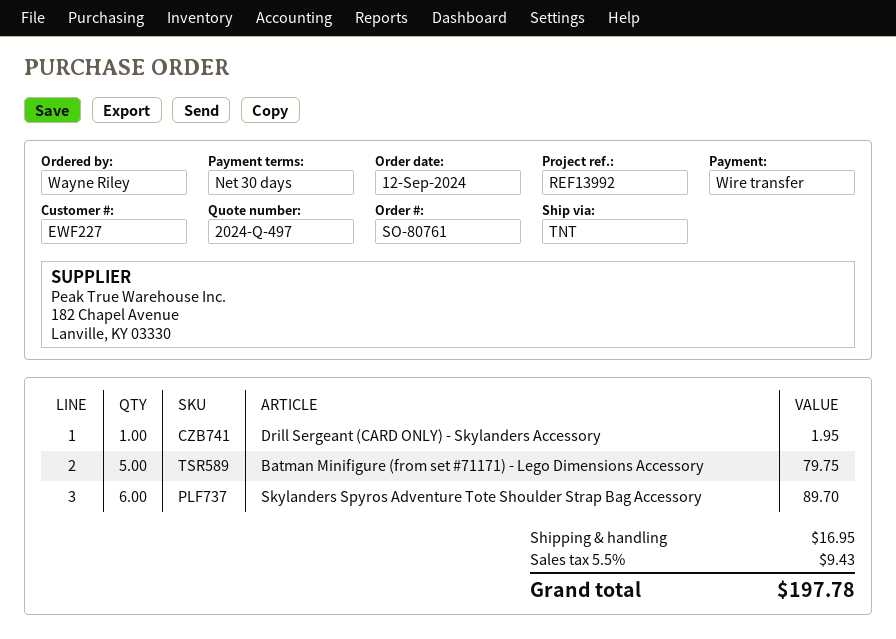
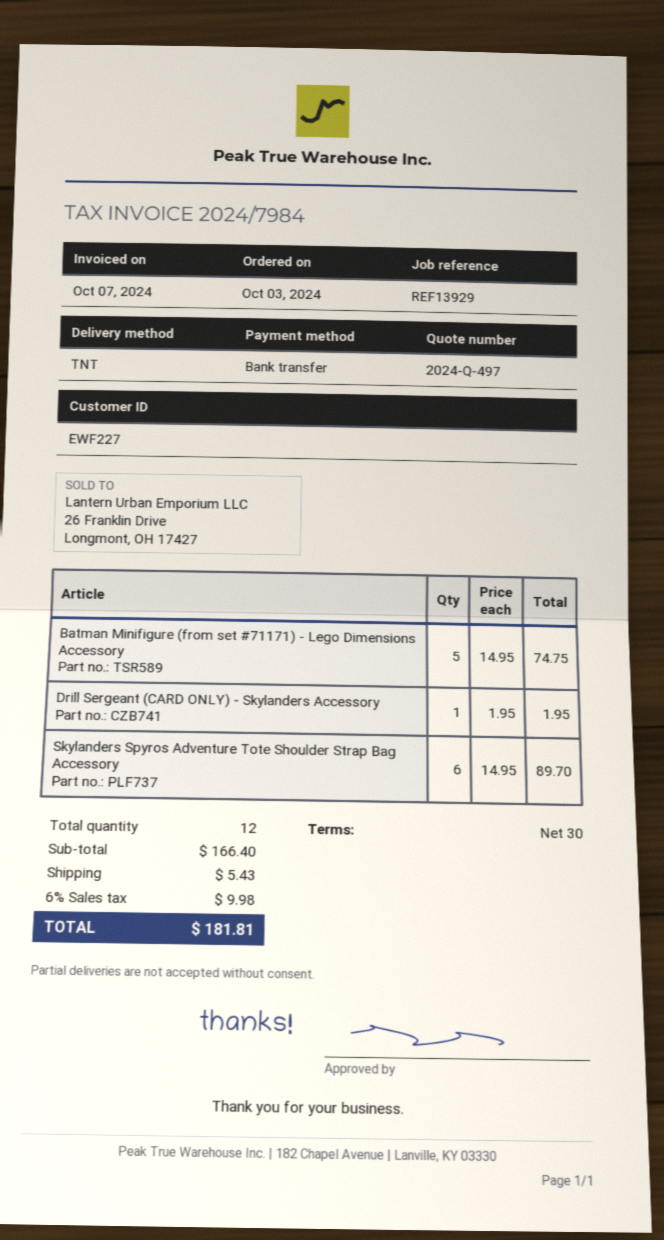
order date: 2024-09-12 -> 2024-10-03
reference: REF13992 -> REF13929
Batman Minifigure (from set #71171) - Lego Dimensions Accessory: 5 for 79.75 -> 5 for 74.75
shipping: 16.95 -> 5.43
tax: 5.5% = 9.43 -> 6% = 9.98
total: 197.78 -> 181.81

